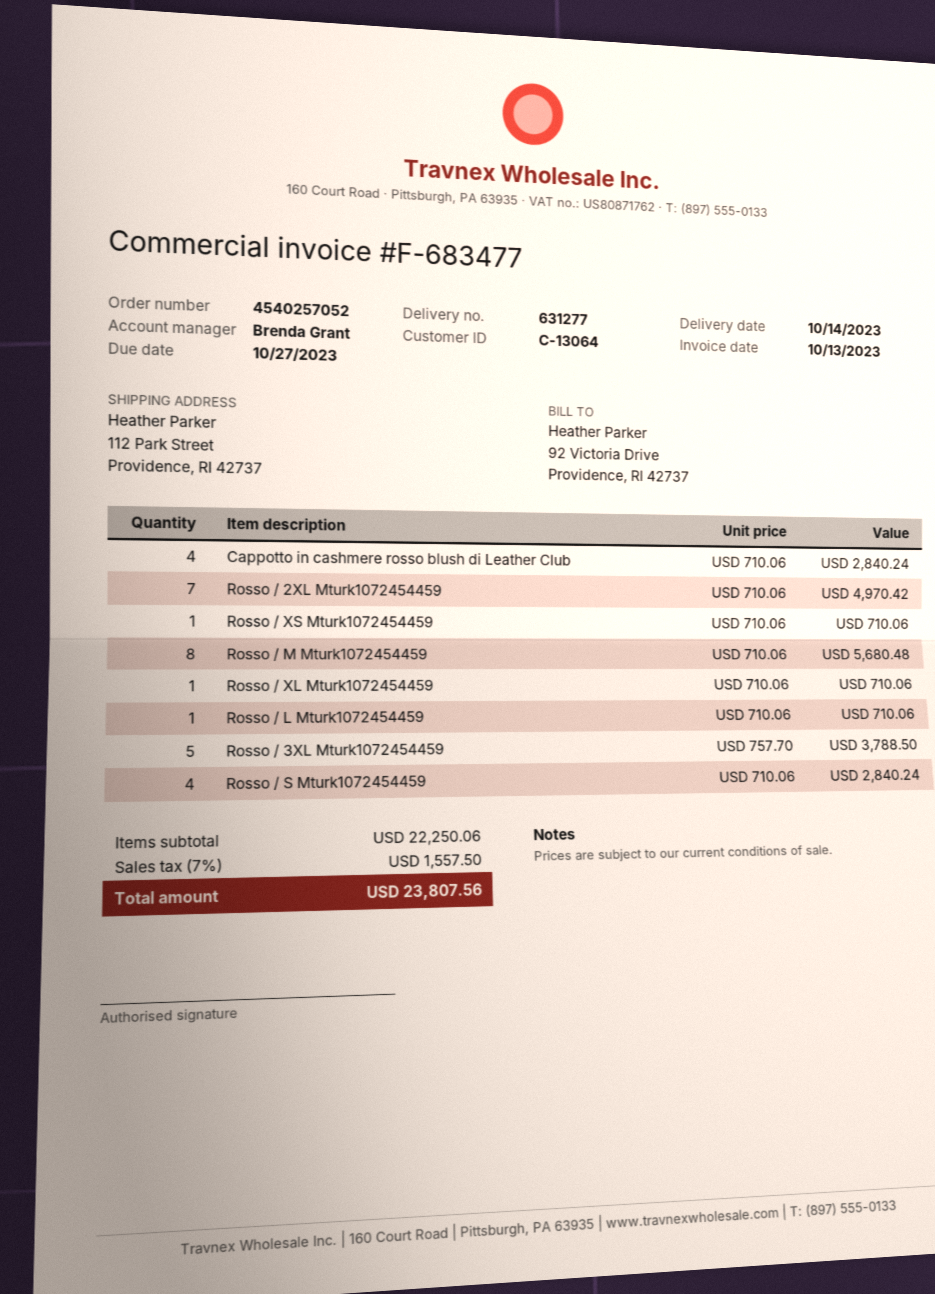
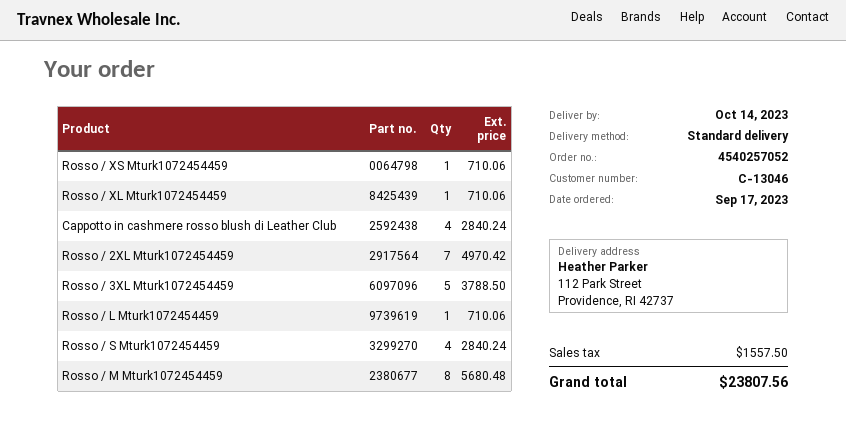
customer number: C-13064 -> C-13046

